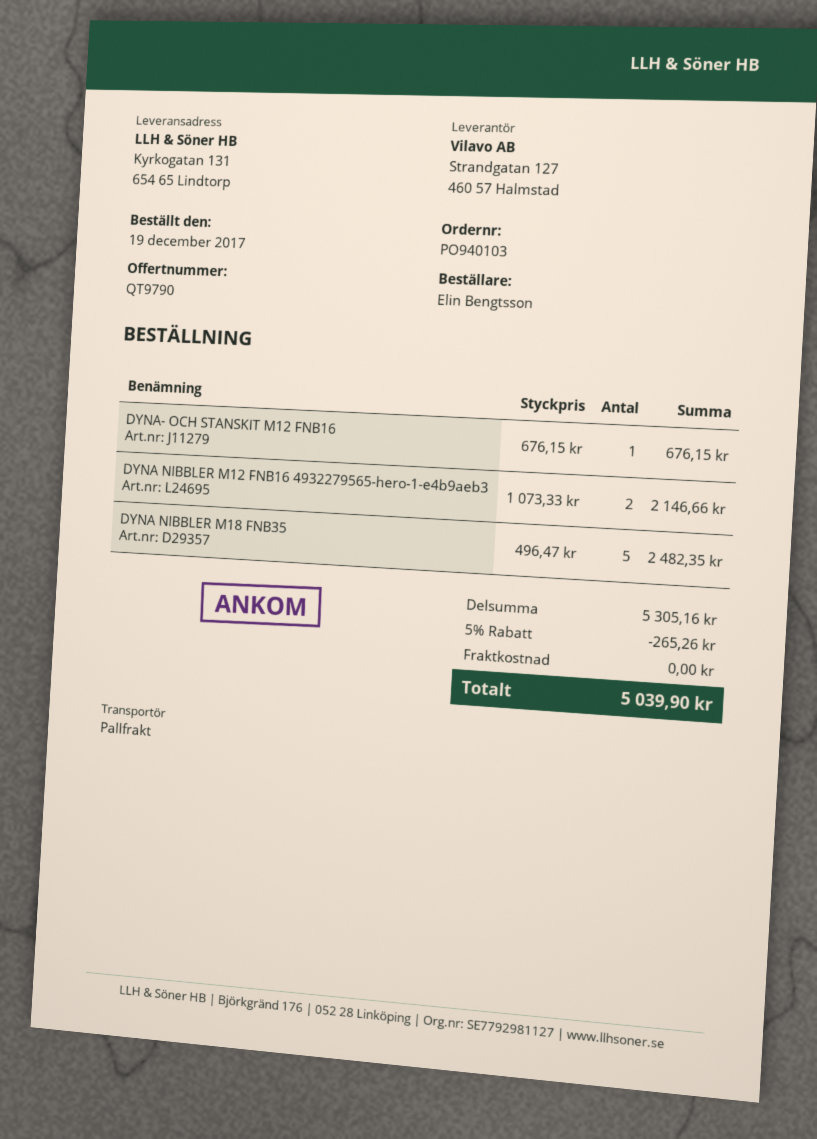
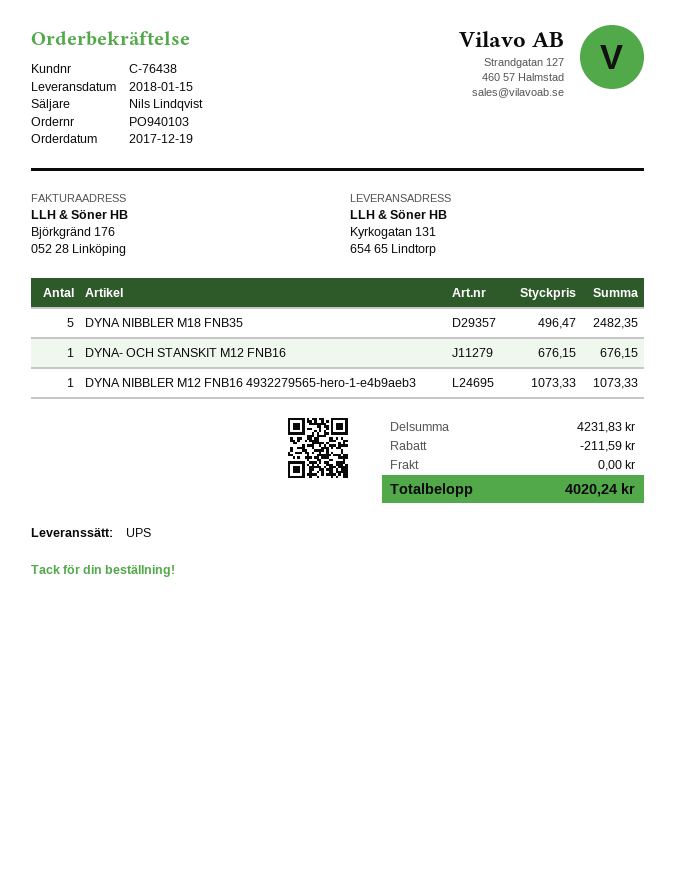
shipping method: pallet freight -> UPS
DYNA NIBBLER M12 FNB16 4932279565-hero-1-e4b9aeb3: 2 x 1073.33 = 2146.66 -> 1 x 1073.33 = 1073.33
subtotal: 5305.16 -> 4231.83
discount: 265.26 -> 211.59
total: 5039.90 -> 4020.24

